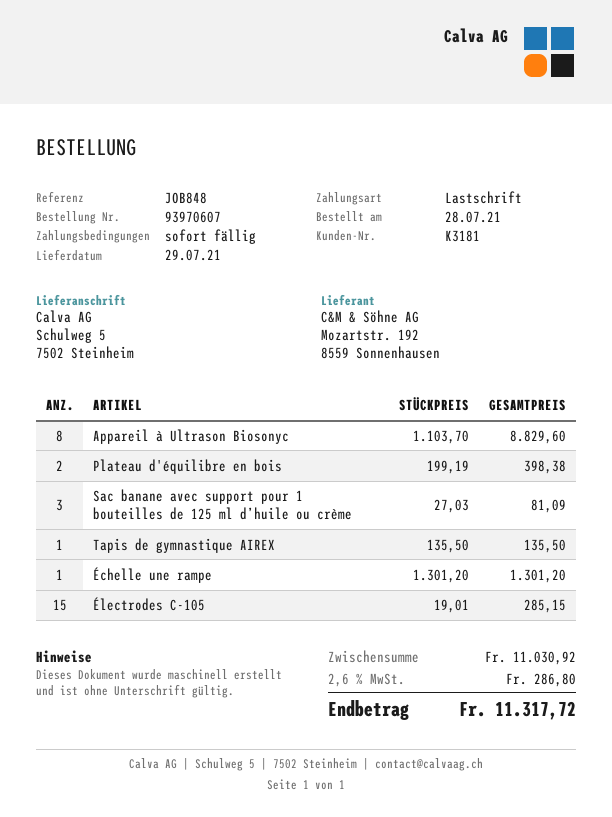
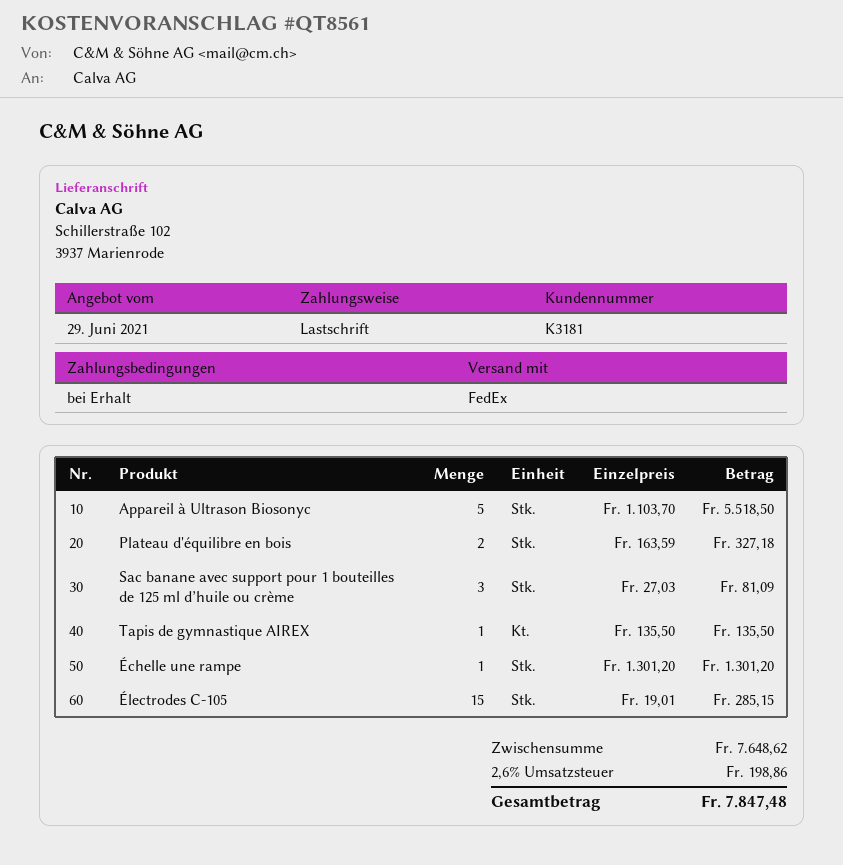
ship to: Schulweg 5, 7502 Steinheim -> Schillerstraße 102, 3937 Marienrode
Appareil à Ultrason Biosonyc: 8 x 1103.70 = 8829.60 -> 5 x 1103.70 = 5518.50
Plateau d'équilibre en bois: 2 x 199.19 = 398.38 -> 2 x 163.59 = 327.18
subtotal: 11030.92 -> 7648.62
tax: 2.6% = 286.80 -> 2.6% = 198.86
total: 11317.72 -> 7847.48

